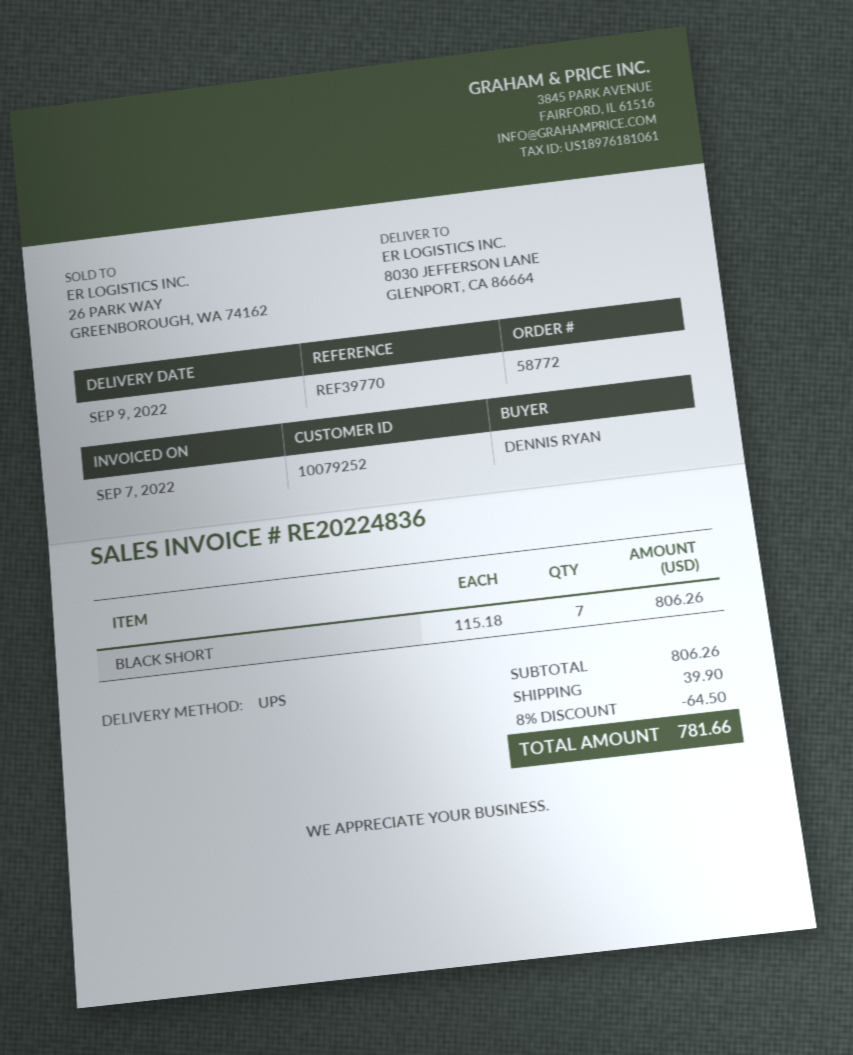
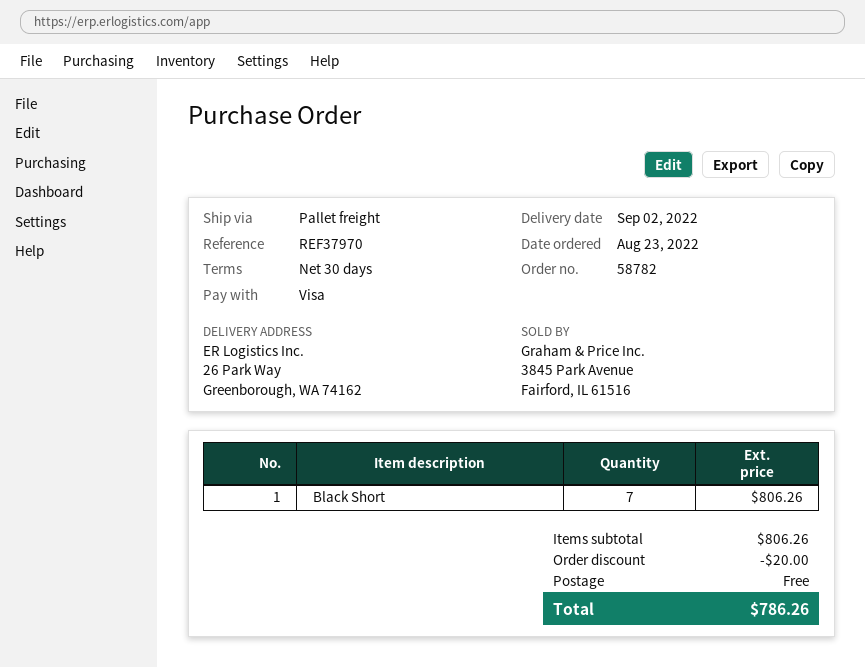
order number: 58772 -> 58782
delivery date: 2022-09-09 -> 2022-09-02
reference: REF39770 -> REF37970
shipping method: UPS -> pallet freight
ship to: 8030 JEFFERSON LANE, GLENPORT, CA 86664 -> 26 Park Way, Greenborough, WA 74162
discount: 64.50 -> 20.00
shipping: 39.90 -> 0.00
total: 781.66 -> 786.26

